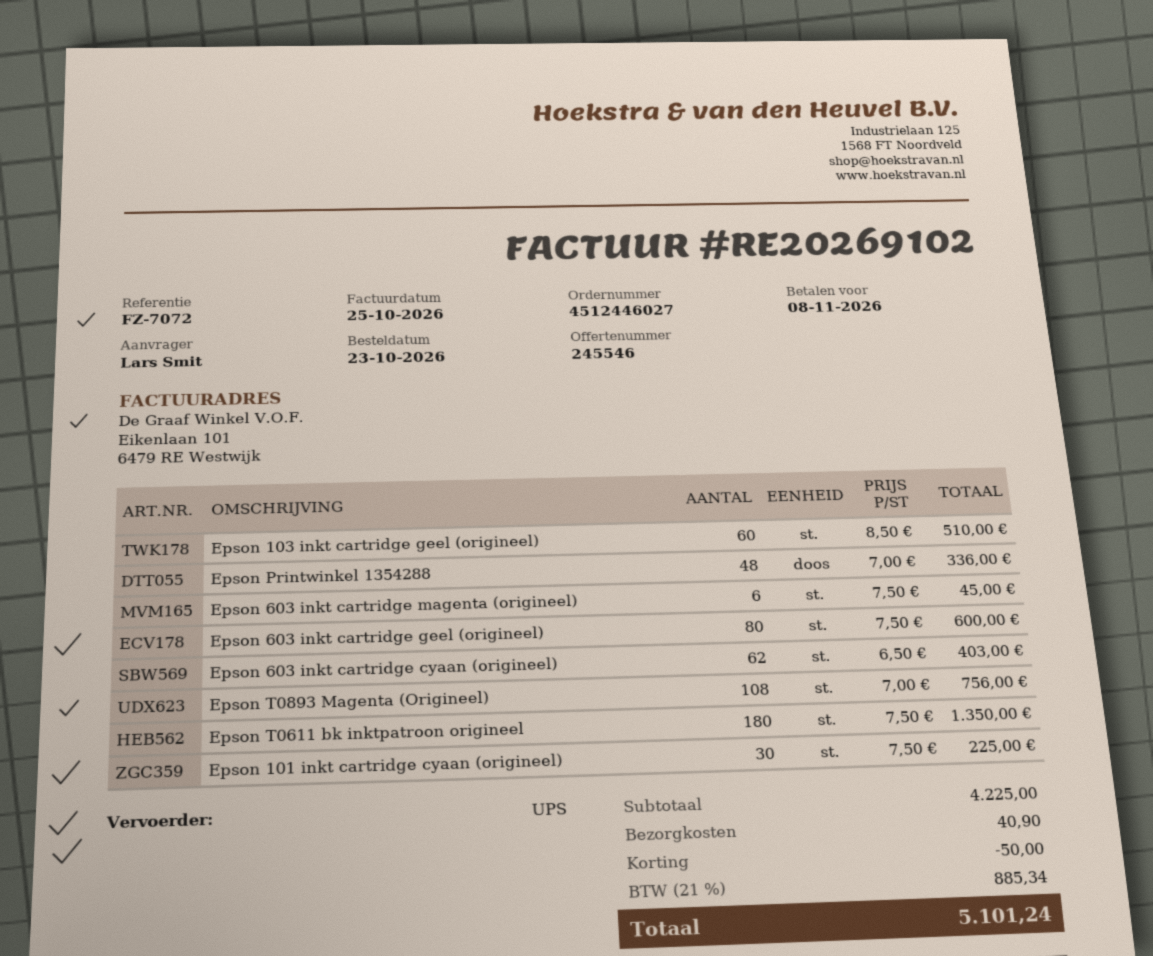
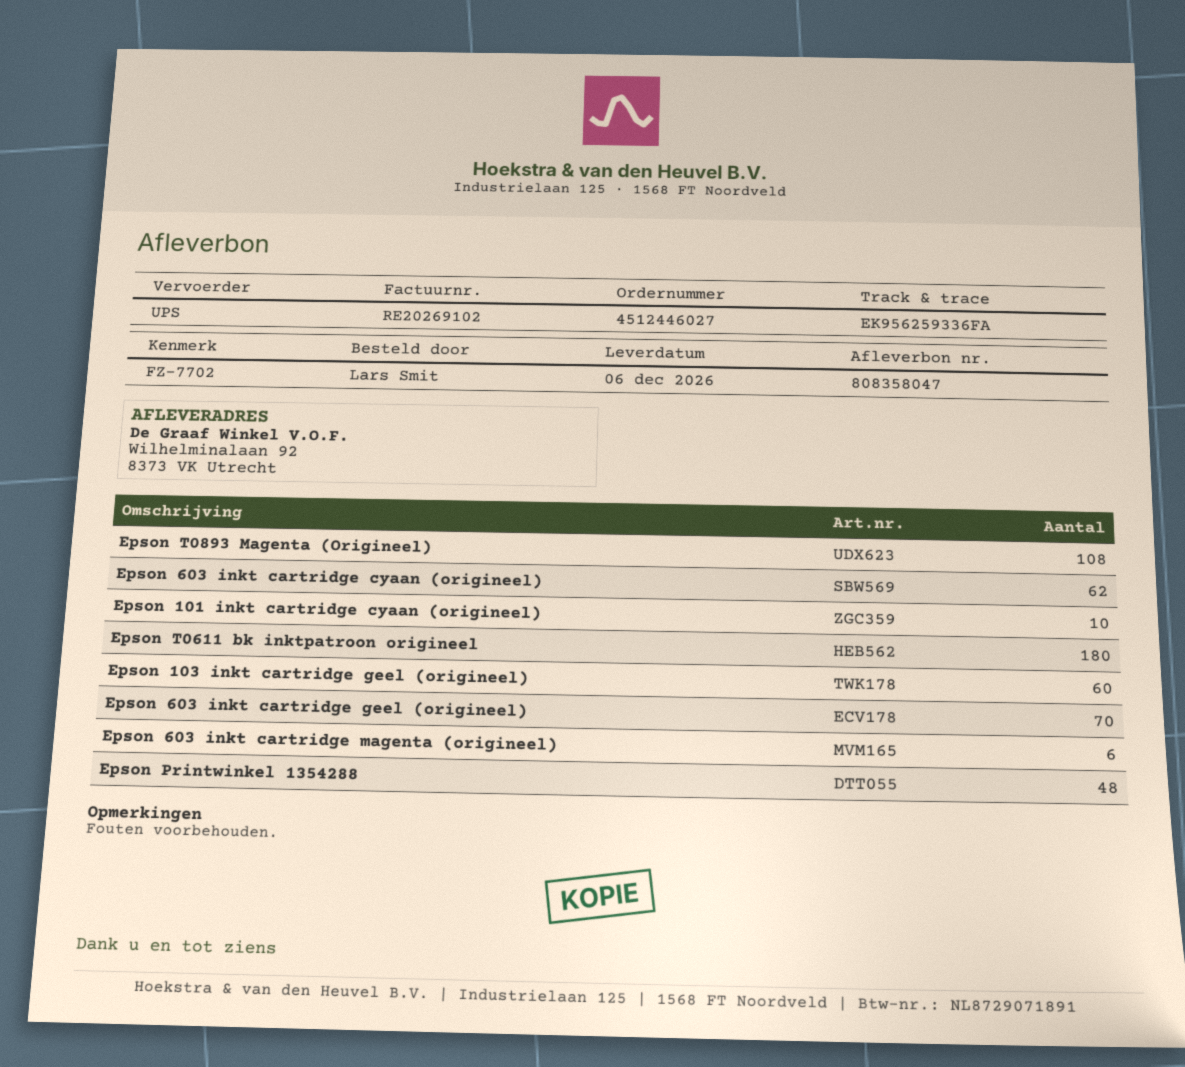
reference: FZ-7072 -> FZ-7702
Epson 603 inkt cartridge geel (origineel): 80 -> 70
Epson 101 inkt cartridge cyaan (origineel): 30 -> 10

